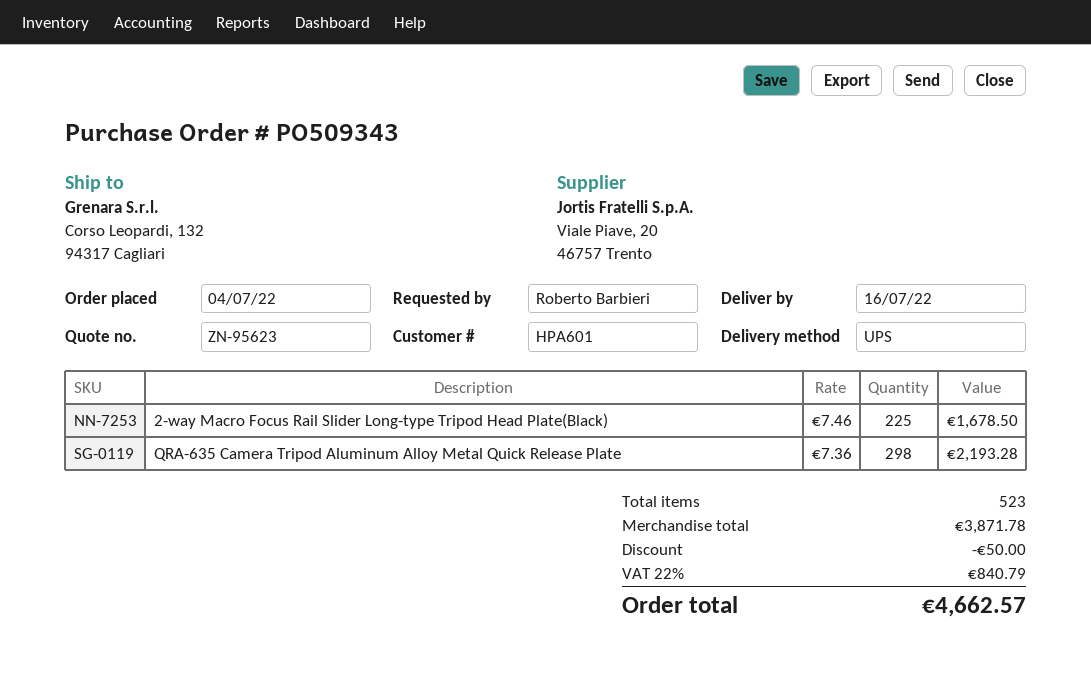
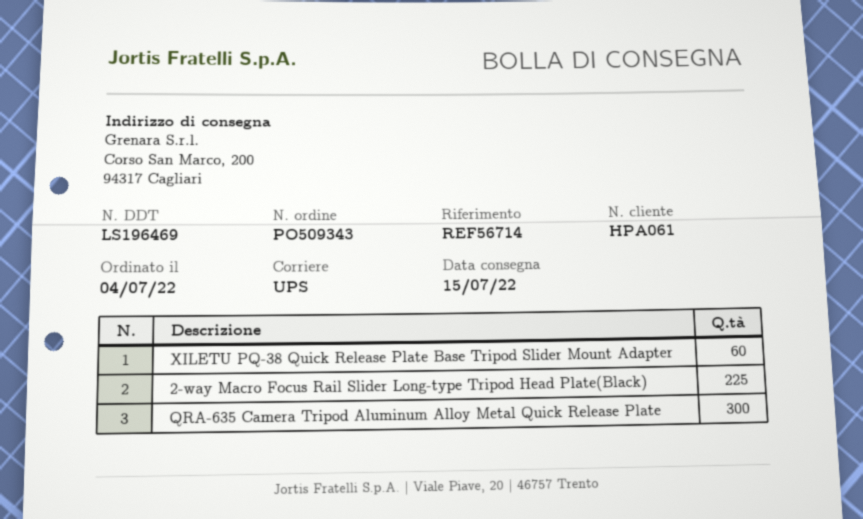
delivery date: 2022-07-16 -> 2022-07-15
customer number: HPA601 -> HPA061
ship to: Corso Leopardi, 132, 94317 Cagliari -> Corso San Marco, 200, 94317 Cagliari
QRA-635 Camera Tripod Aluminum Alloy Metal Quick Release Plate: 298 -> 300
XILETU PQ-38 Quick Release Plate Base Tripod Slider Mount Adapter: none -> 60

